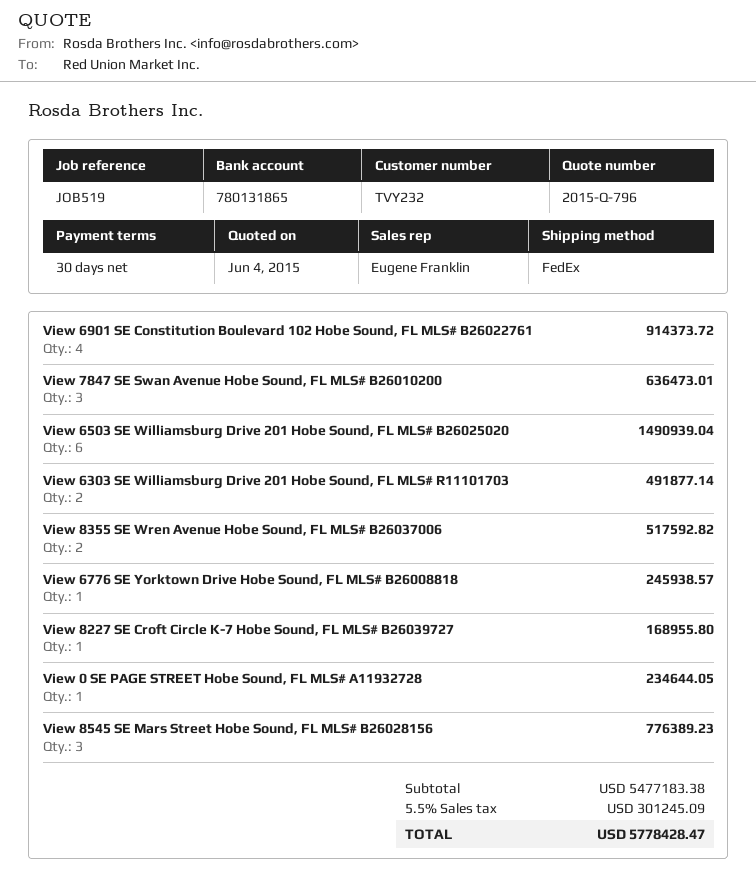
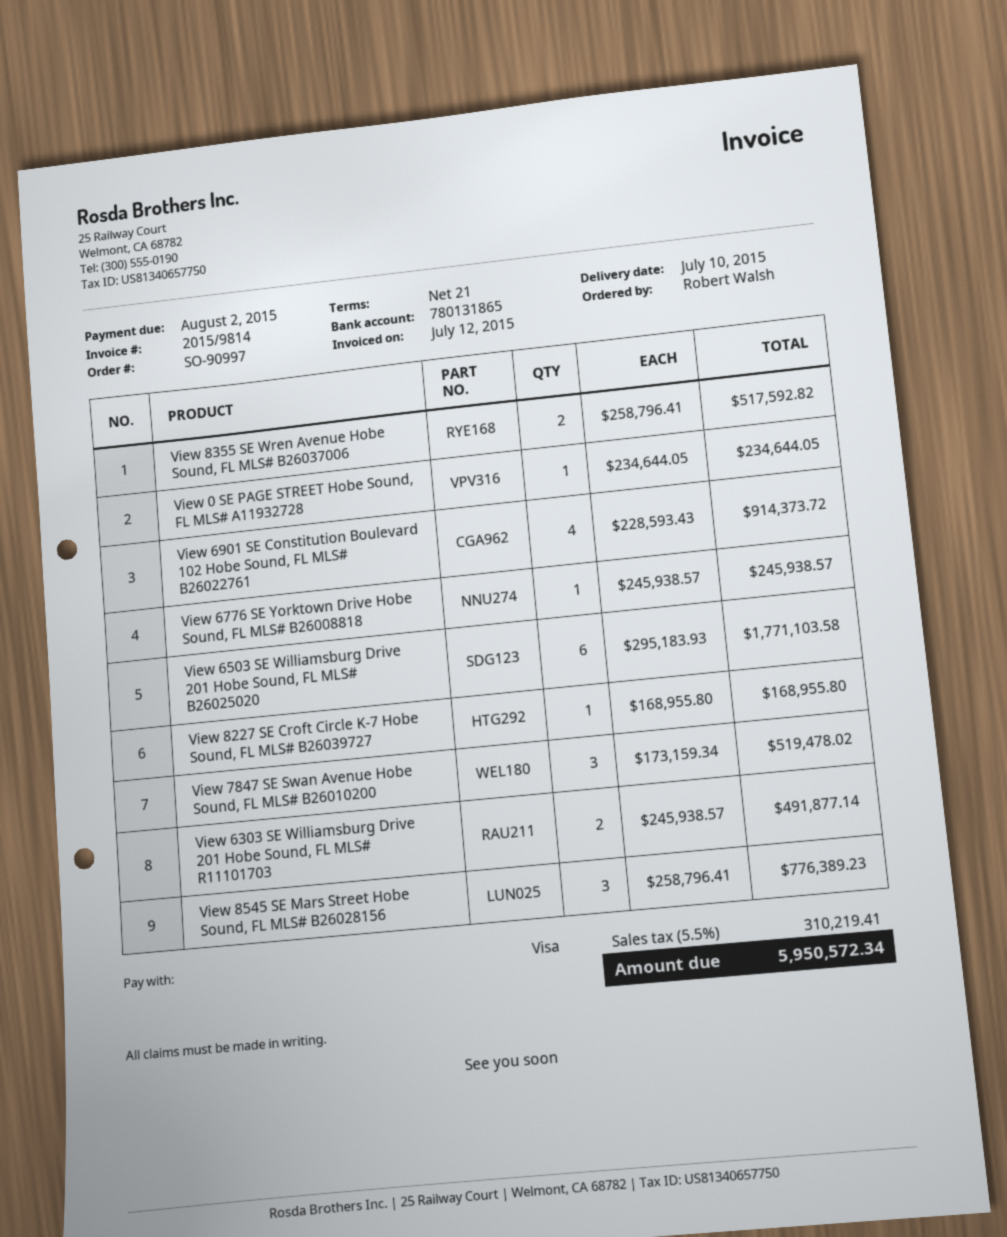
payment terms: 30 days -> 21 days
View 7847 SE Swan Avenue Hobe Sound, FL MLS# B26010200: 3 for 636473.01 -> 3 for 519478.02
View 6503 SE Williamsburg Drive 201 Hobe Sound, FL MLS# B26025020: 6 for 1490939.04 -> 6 for 1771103.58
tax: 5.5% = 301245.09 -> 5.5% = 310219.41
total: 5778428.47 -> 5950572.34

